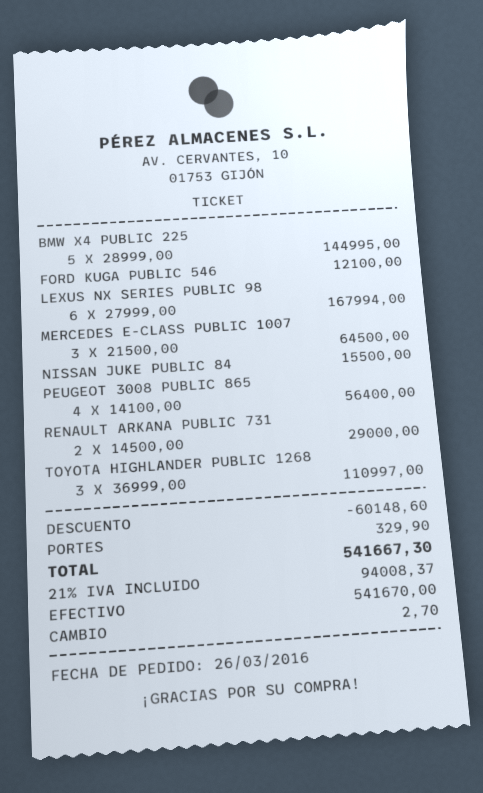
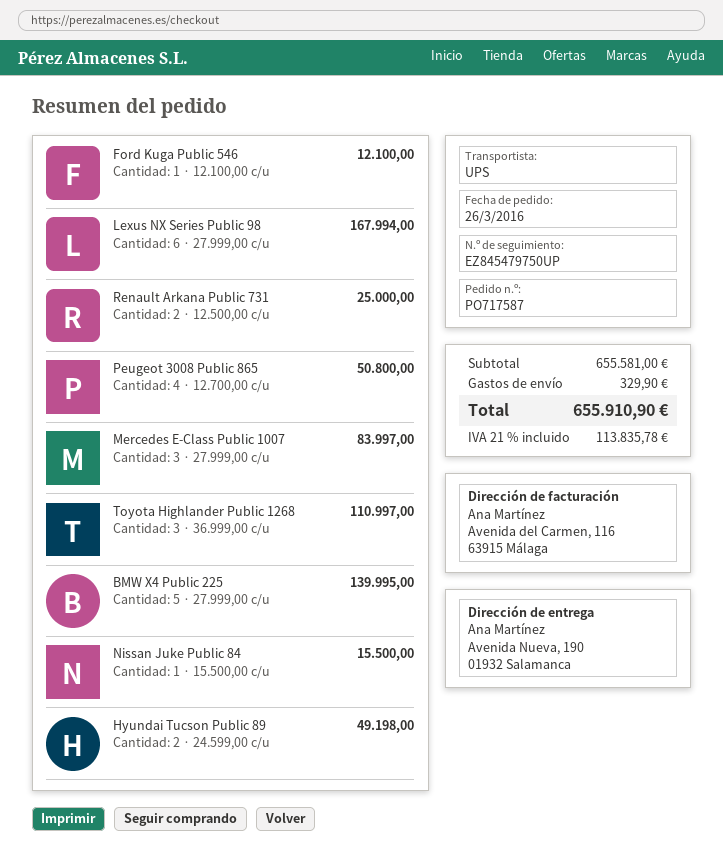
BMW X4 PUBLIC 225: 5 x 28999.00 = 144995.00 -> 5 x 27999.00 = 139995.00
MERCEDES E-CLASS PUBLIC 1007: 3 x 21500.00 = 64500.00 -> 3 x 27999.00 = 83997.00
PEUGEOT 3008 PUBLIC 865: 4 x 14100.00 = 56400.00 -> 4 x 12700.00 = 50800.00
RENAULT ARKANA PUBLIC 731: 2 x 14500.00 = 29000.00 -> 2 x 12500.00 = 25000.00
Hyundai Tucson Public 89: none -> 2 x 24599.00 = 49198.00
discount: 60148.60 -> none
tax: 21% = 94008.37 -> 21% = 113835.78
total: 541667.30 -> 655910.90

